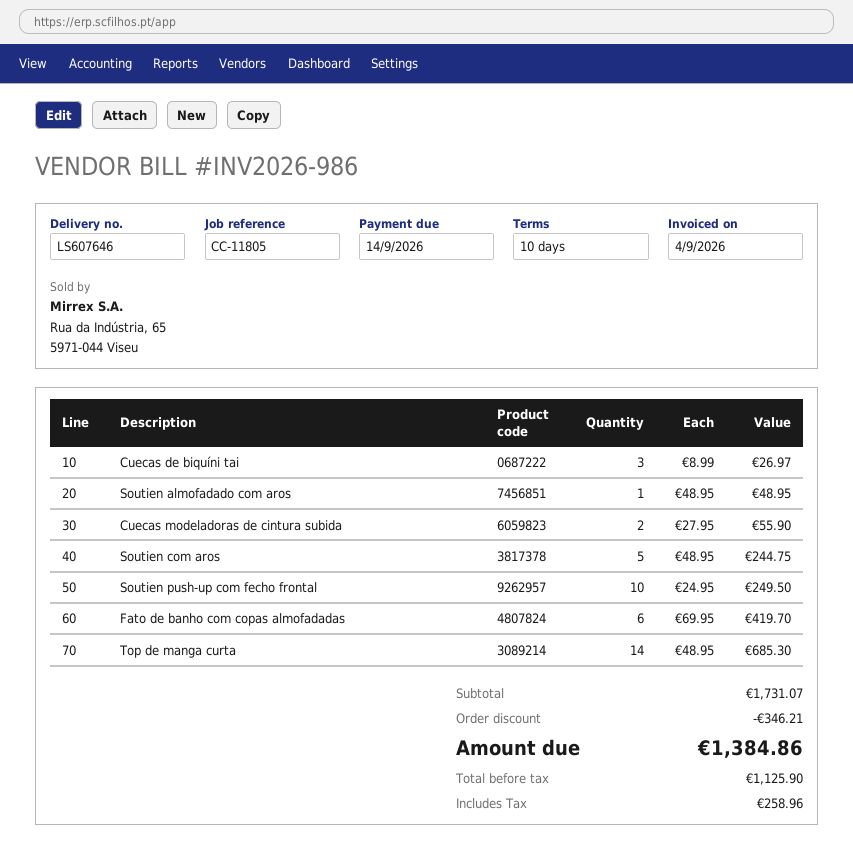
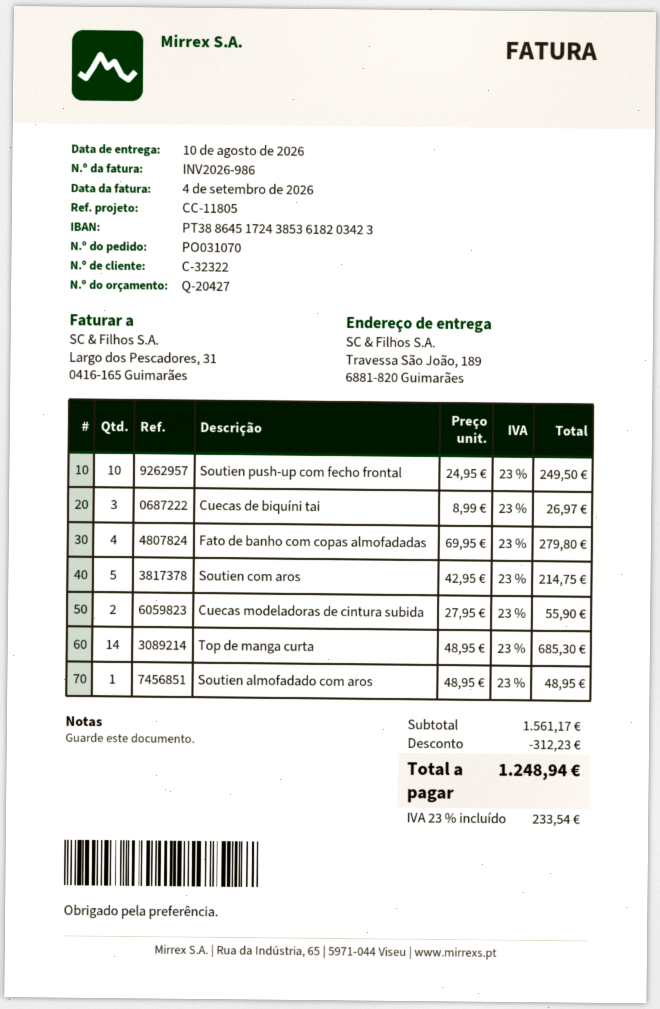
Soutien com aros: 5 x 48.95 = 244.75 -> 5 x 42.95 = 214.75
Fato de banho com copas almofadadas: 6 x 69.95 = 419.70 -> 4 x 69.95 = 279.80
subtotal: 1731.07 -> 1561.17
discount: 346.21 -> 312.23
tax: 258.96 -> 233.54
total: 1384.86 -> 1248.94

